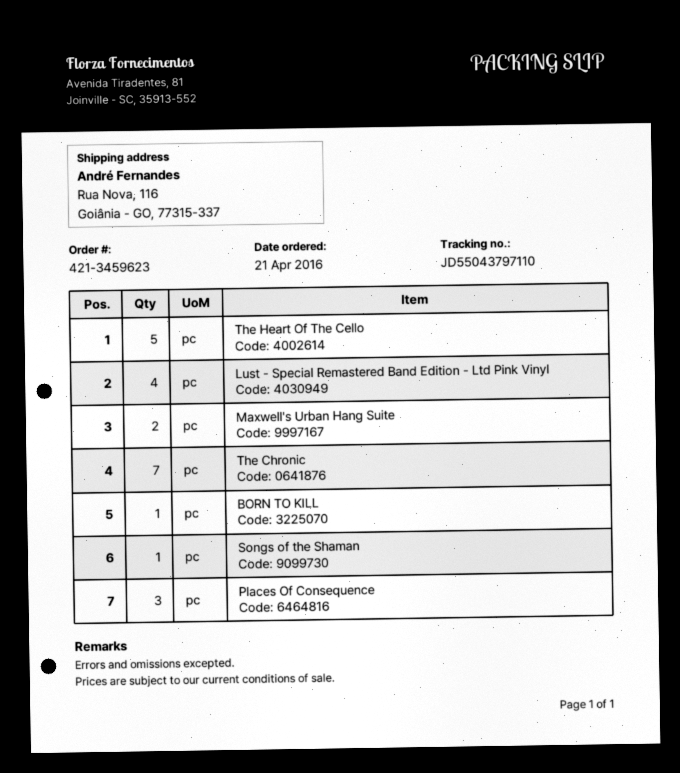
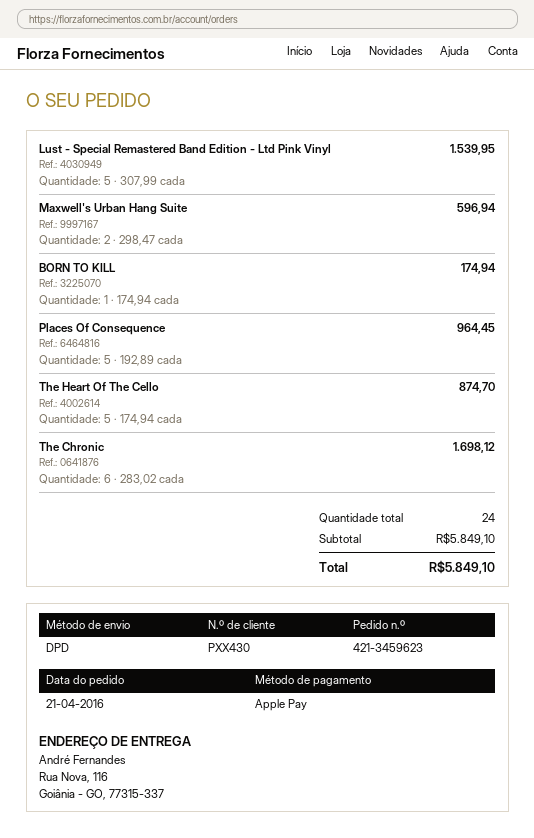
Lust - Special Remastered Band Edition - Ltd Pink Vinyl: 4 -> 5
The Chronic: 7 -> 6
Songs of the Shaman: 1 -> none
Places Of Consequence: 3 -> 5

